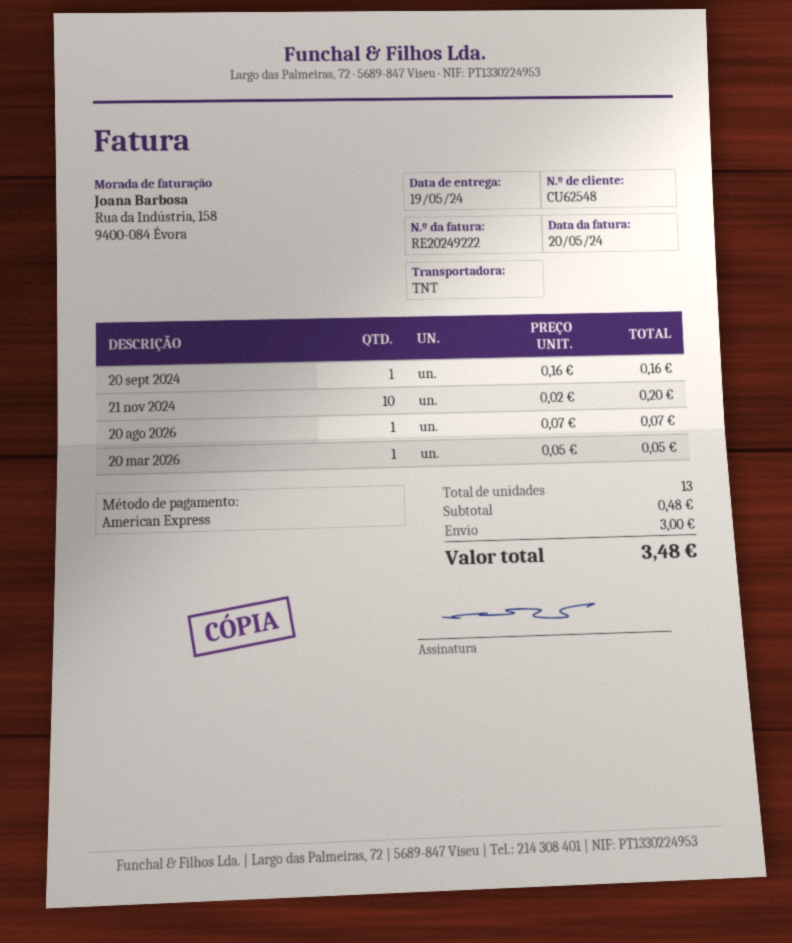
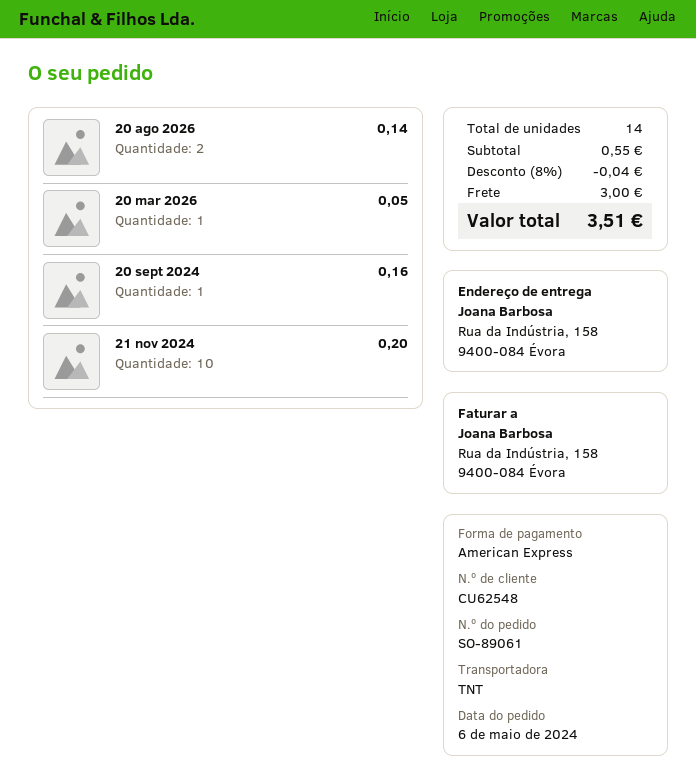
20 ago 2026: 1 for 0.07 -> 2 for 0.14
total quantity: 13 -> 14
subtotal: 0.48 -> 0.55
discount: none -> 8% = 0.04
total: 3.48 -> 3.51

